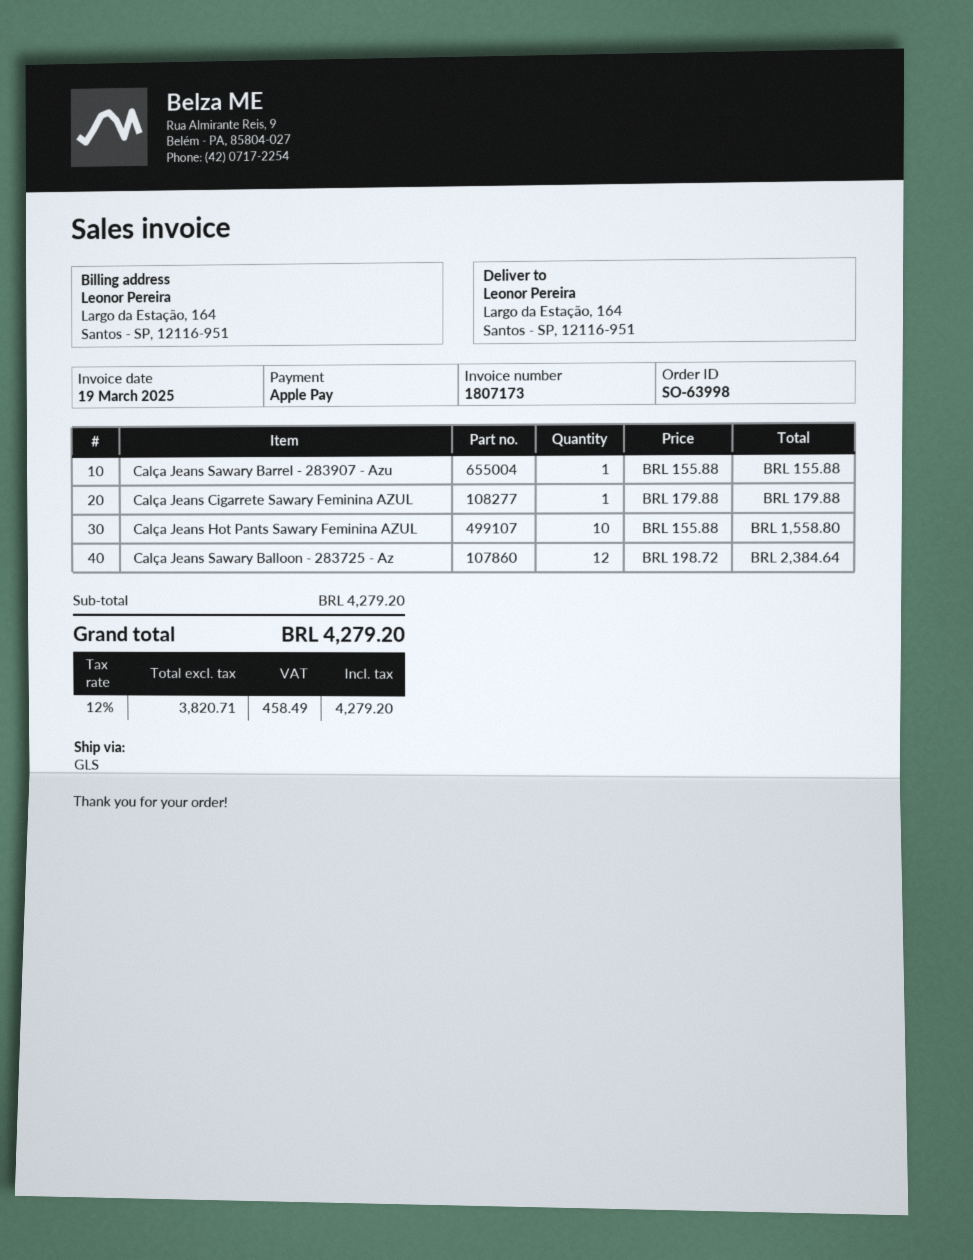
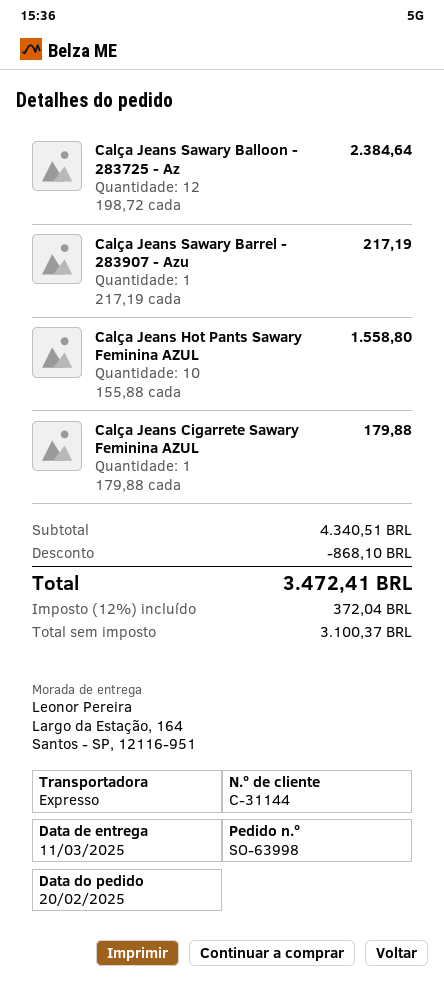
shipping method: GLS -> express
Calça Jeans Sawary Barrel - 283907 - Azu: 1 x 155.88 = 155.88 -> 1 x 217.19 = 217.19
subtotal: 4279.20 -> 4340.51
discount: none -> 868.10
net: 3820.71 -> 3100.37
tax: 12% = 458.49 -> 12% = 372.04
total: 4279.20 -> 3472.41

